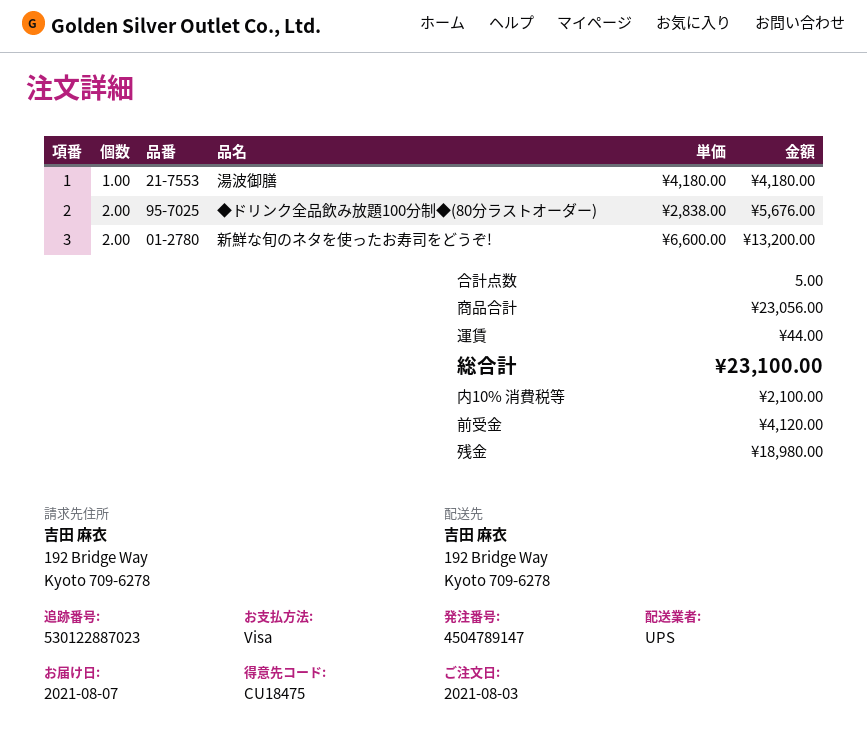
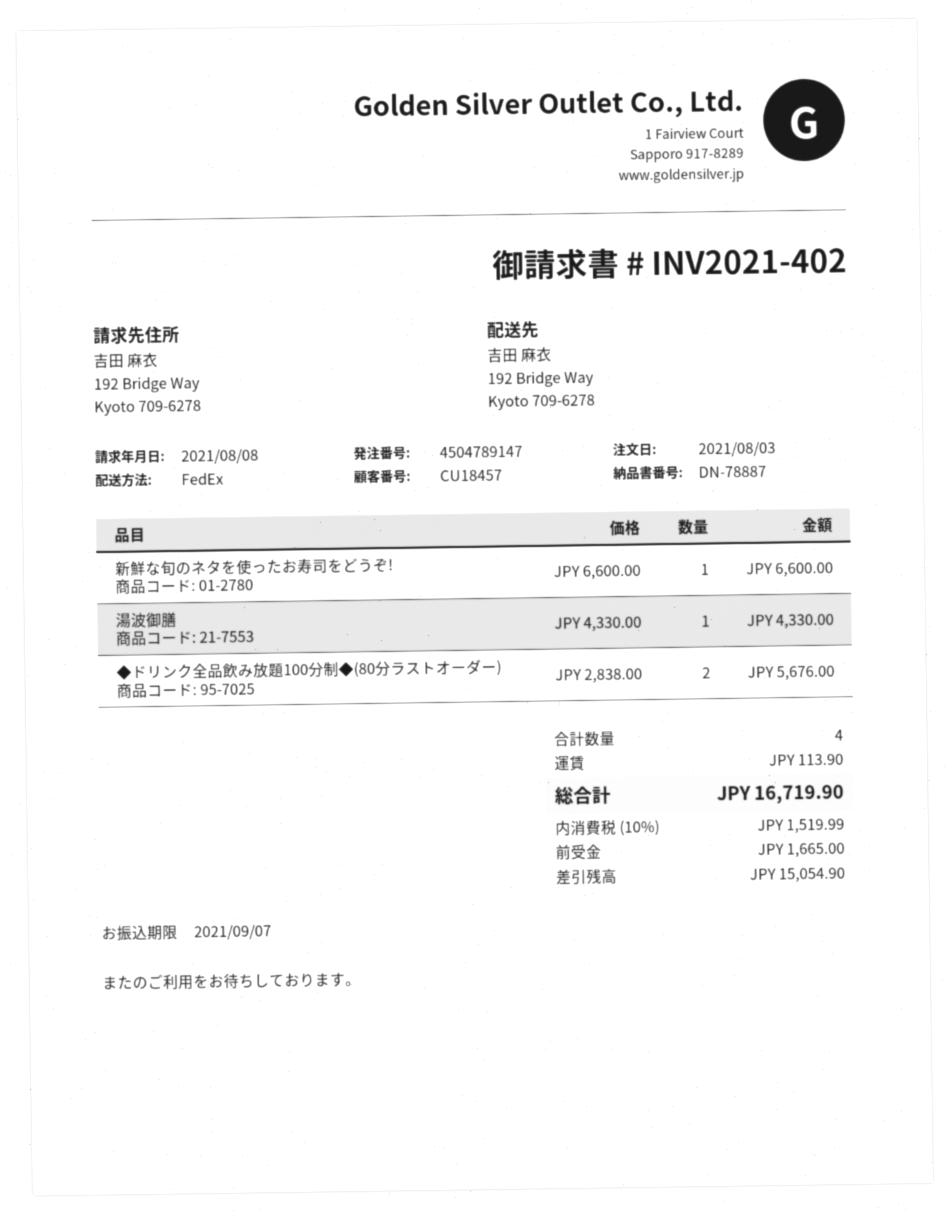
customer number: CU18475 -> CU18457
shipping method: UPS -> FedEx
湯波御膳: 1 x 4180.00 = 4180.00 -> 1 x 4330.00 = 4330.00
新鮮な旬のネタを使ったお寿司をどうぞ!: 2 x 6600.00 = 13200.00 -> 1 x 6600.00 = 6600.00
total quantity: 5 -> 4
shipping: 44.00 -> 113.90
tax: 10% = 2100.00 -> 10% = 1519.99
total: 23100.00 -> 16719.90
deposit: 4120.00 -> 1665.00
balance: 18980.00 -> 15054.90

